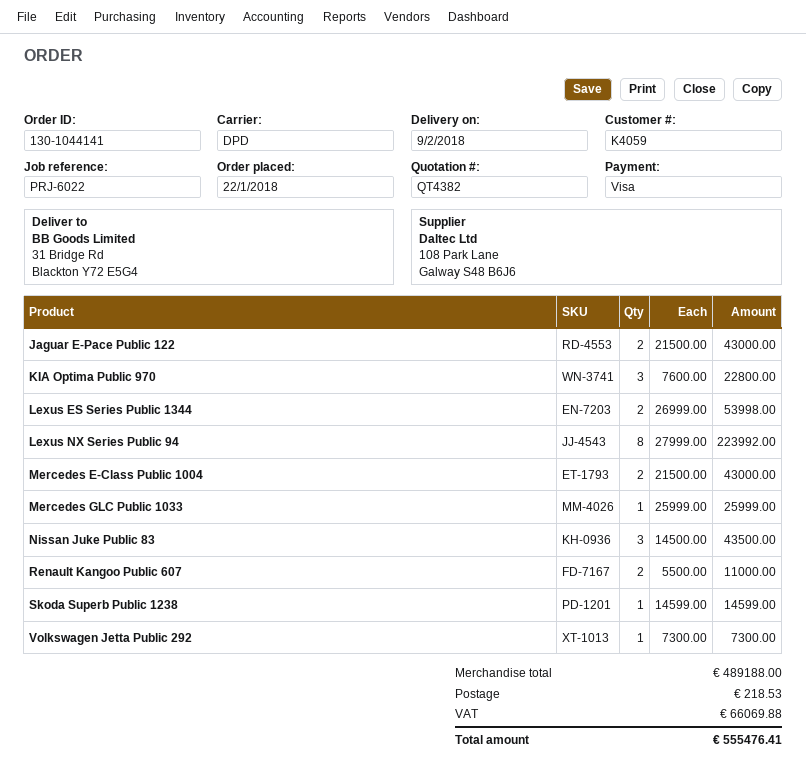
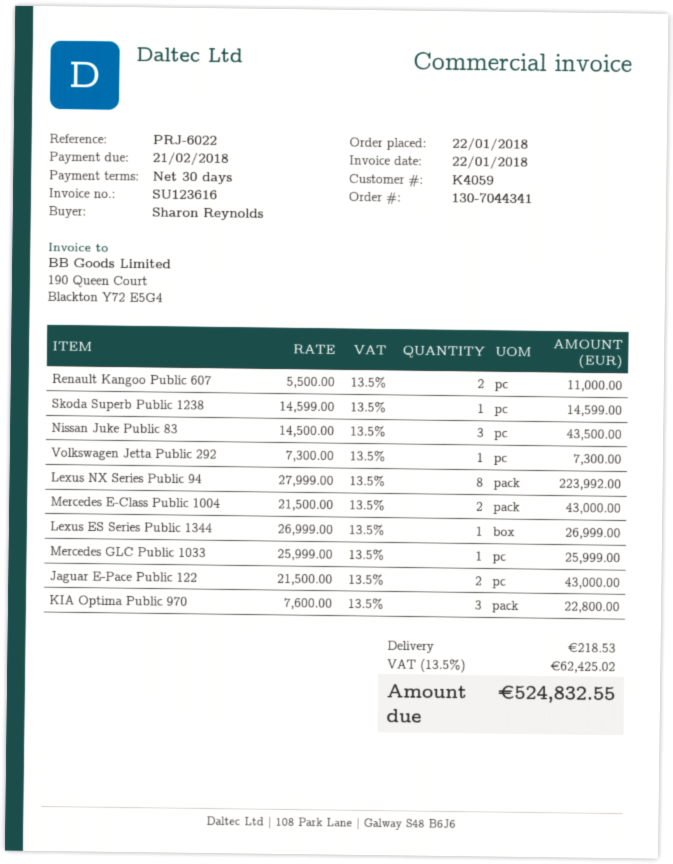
order number: 130-1044141 -> 130-7044341
Lexus ES Series Public 1344: 2 x 26999.00 = 53998.00 -> 1 x 26999.00 = 26999.00
tax: 66069.88 -> 62425.02
total: 555476.41 -> 524832.55

